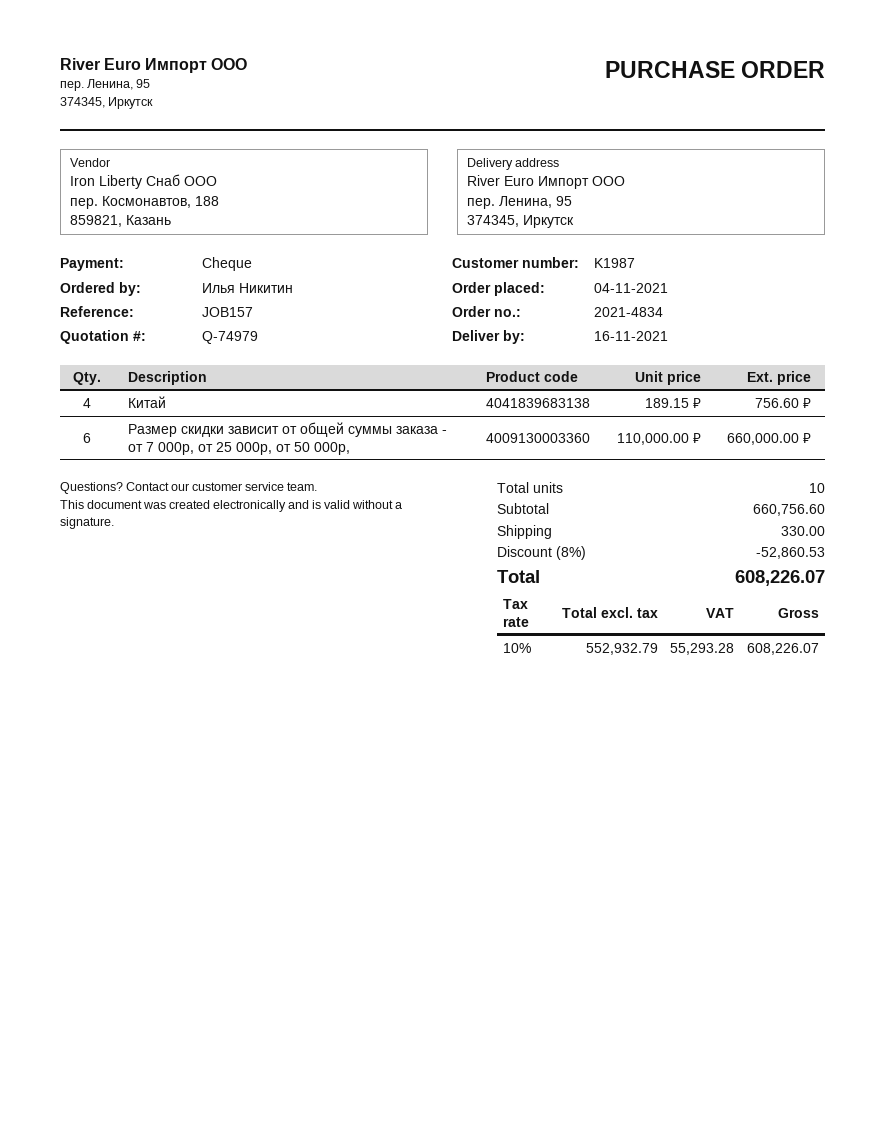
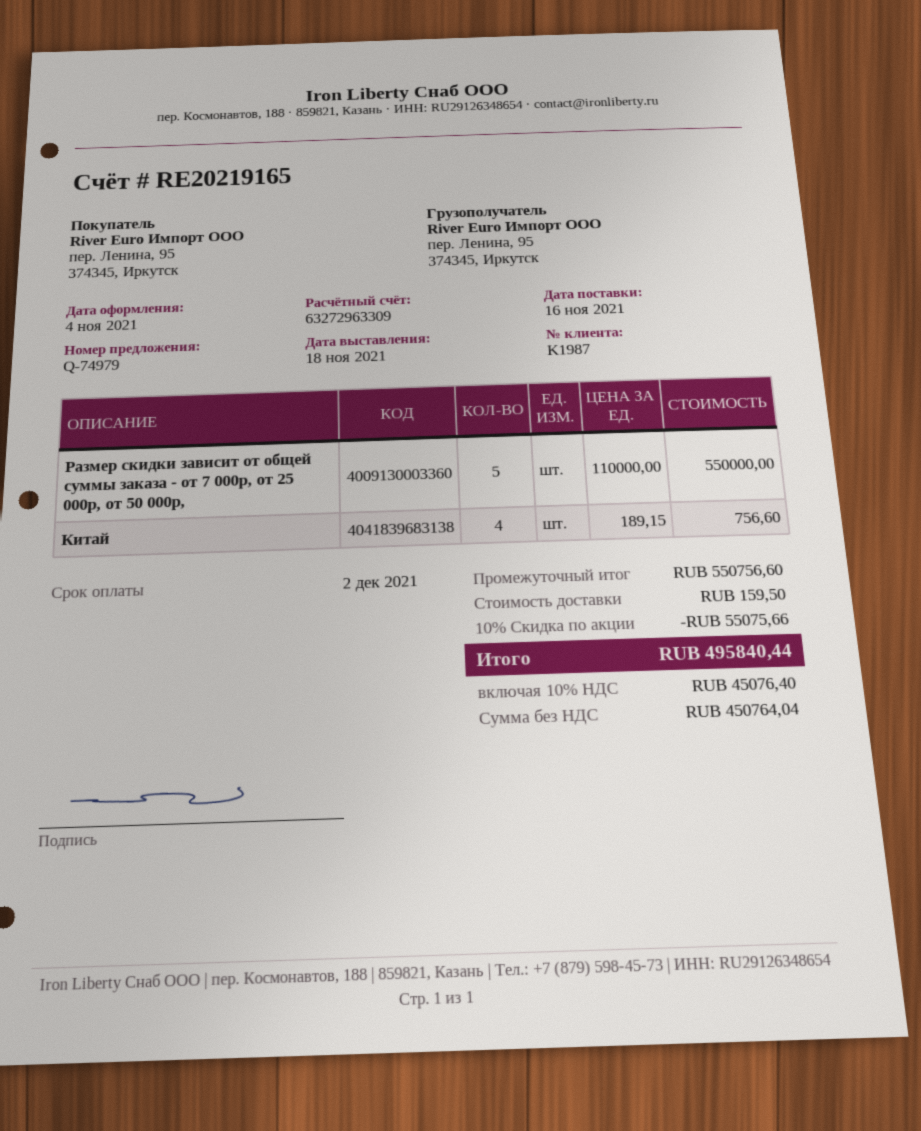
Размер скидки зависит от общей суммы заказа - от 7 000р, от 25 000р, от 50 000р,: 6 x 110000.00 = 660000.00 -> 5 x 110000.00 = 550000.00
subtotal: 660756.60 -> 550756.60
discount: 8% = 52860.53 -> 10% = 55075.66
shipping: 330.00 -> 159.50
net: 552932.79 -> 450764.04
tax: 10% = 55293.28 -> 10% = 45076.40
total: 608226.07 -> 495840.44

